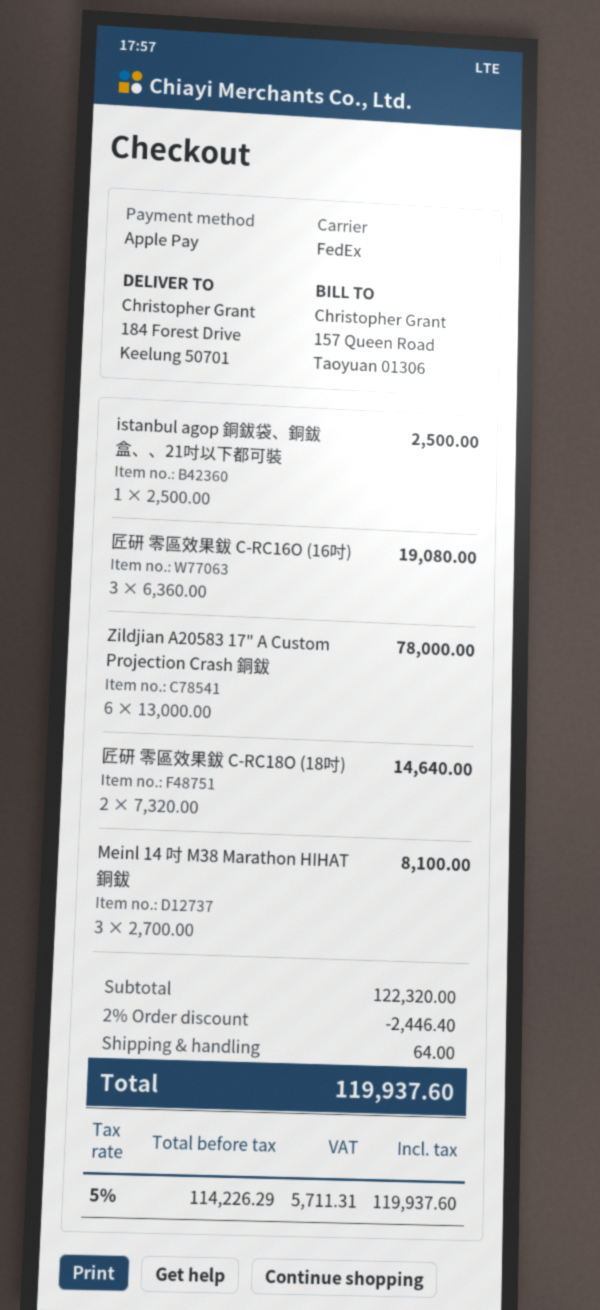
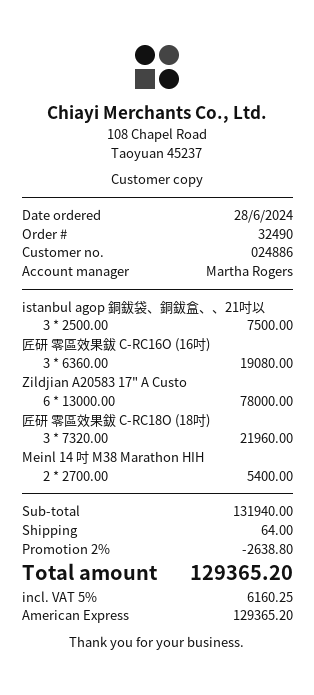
payment method: Apple Pay -> American Express
istanbul agop 銅鈸袋、銅鈸盒、、21吋以下都可裝: 1 x 2500.00 = 2500.00 -> 3 x 2500.00 = 7500.00
匠研 零區效果鈸 C-RC18O (18吋): 2 x 7320.00 = 14640.00 -> 3 x 7320.00 = 21960.00
Meinl 14 吋 M38 Marathon HIHAT 銅鈸: 3 x 2700.00 = 8100.00 -> 2 x 2700.00 = 5400.00
subtotal: 122320.00 -> 131940.00
discount: 2% = 2446.40 -> 2% = 2638.80
tax: 5% = 5711.31 -> 5% = 6160.25
total: 119937.60 -> 129365.20

